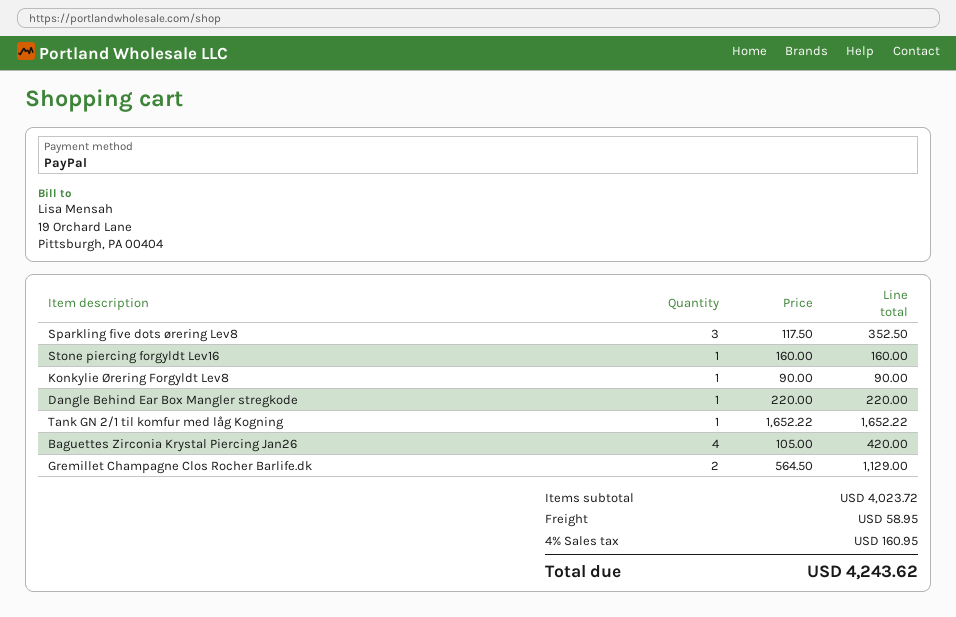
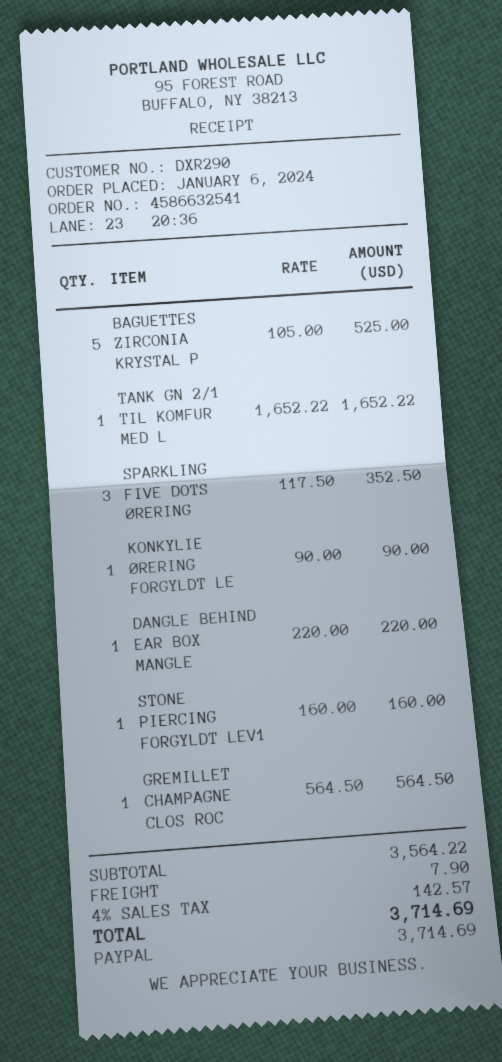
Baguettes Zirconia Krystal Piercing Jan26: 4 x 105.00 = 420.00 -> 5 x 105.00 = 525.00
Gremillet Champagne Clos Rocher Barlife.dk: 2 x 564.50 = 1129.00 -> 1 x 564.50 = 564.50
subtotal: 4023.72 -> 3564.22
shipping: 58.95 -> 7.90
tax: 4% = 160.95 -> 4% = 142.57
total: 4243.62 -> 3714.69

